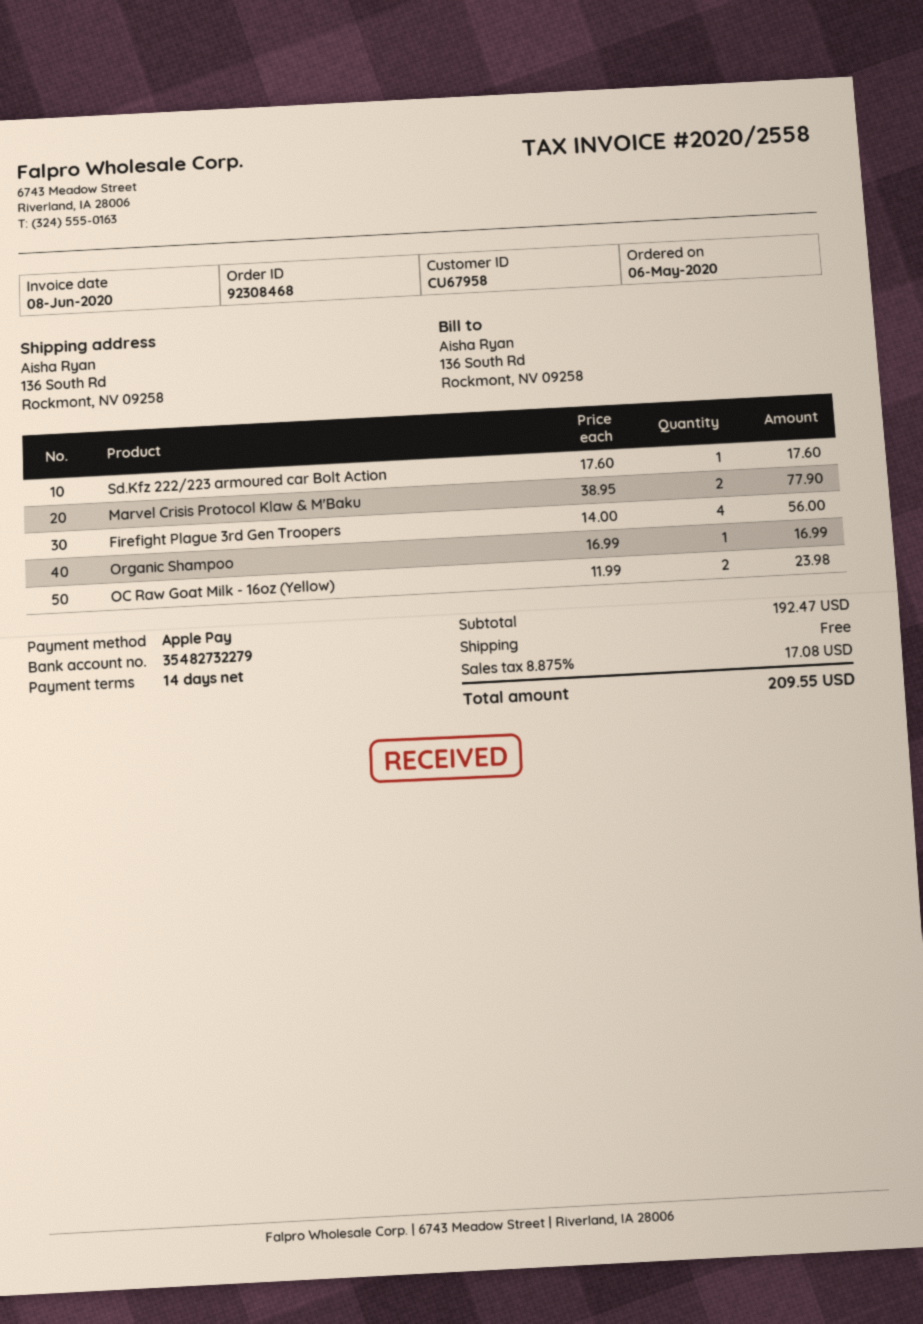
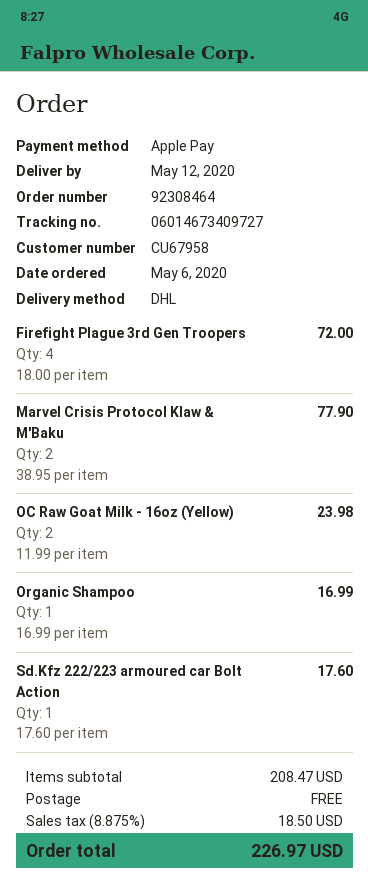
order number: 92308468 -> 92308464
Firefight Plague 3rd Gen Troopers: 4 x 14.00 = 56.00 -> 4 x 18.00 = 72.00
subtotal: 192.47 -> 208.47
tax: 8.875% = 17.08 -> 8.875% = 18.50
total: 209.55 -> 226.97

